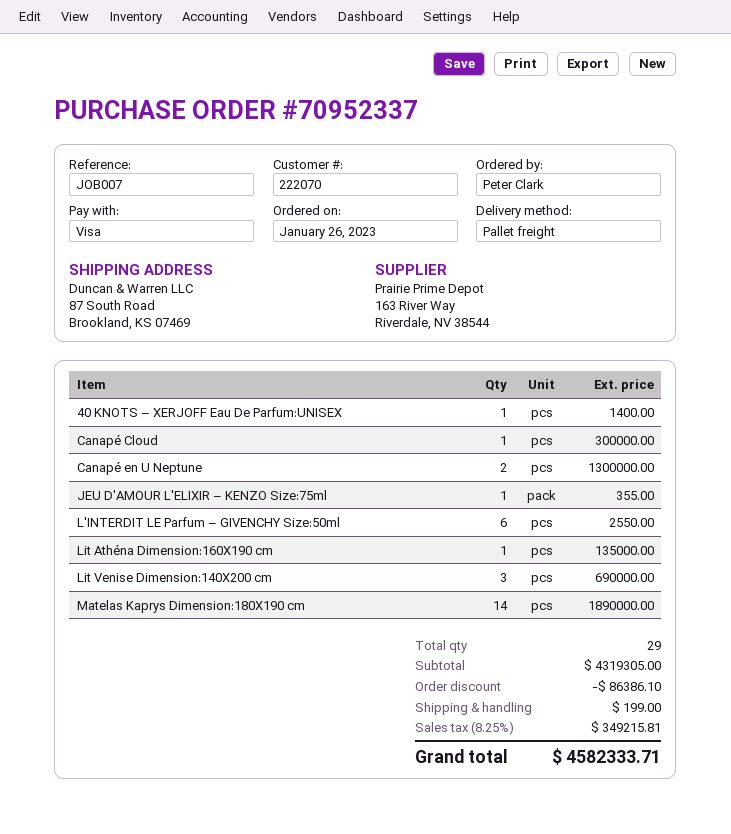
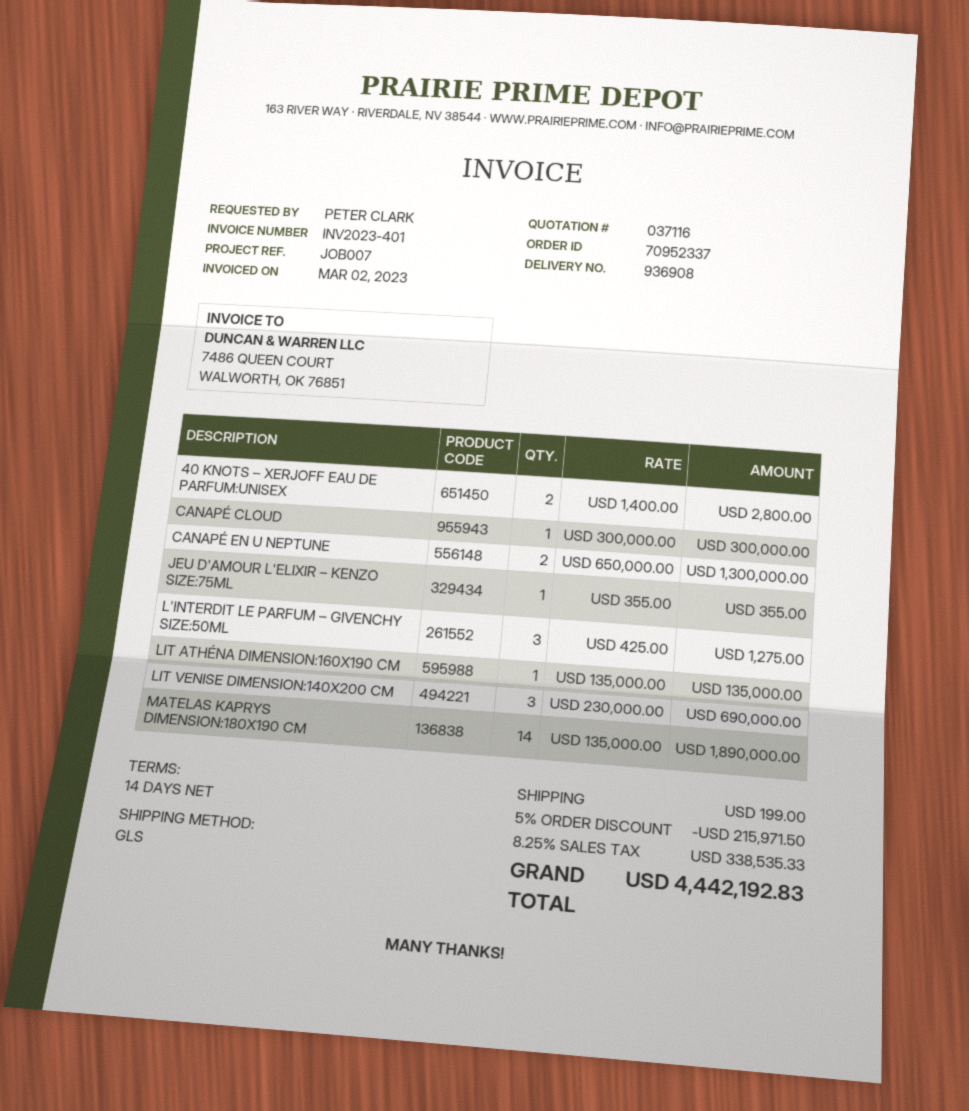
shipping method: pallet freight -> GLS
40 KNOTS – XERJOFF Eau De Parfum:UNISEX: 1 for 1400.00 -> 2 for 2800.00
L'INTERDIT LE Parfum – GIVENCHY Size:50ml: 6 for 2550.00 -> 3 for 1275.00
discount: 86386.10 -> 215971.50
tax: 8.25% = 349215.81 -> 8.25% = 338535.33
total: 4582333.71 -> 4442192.83

